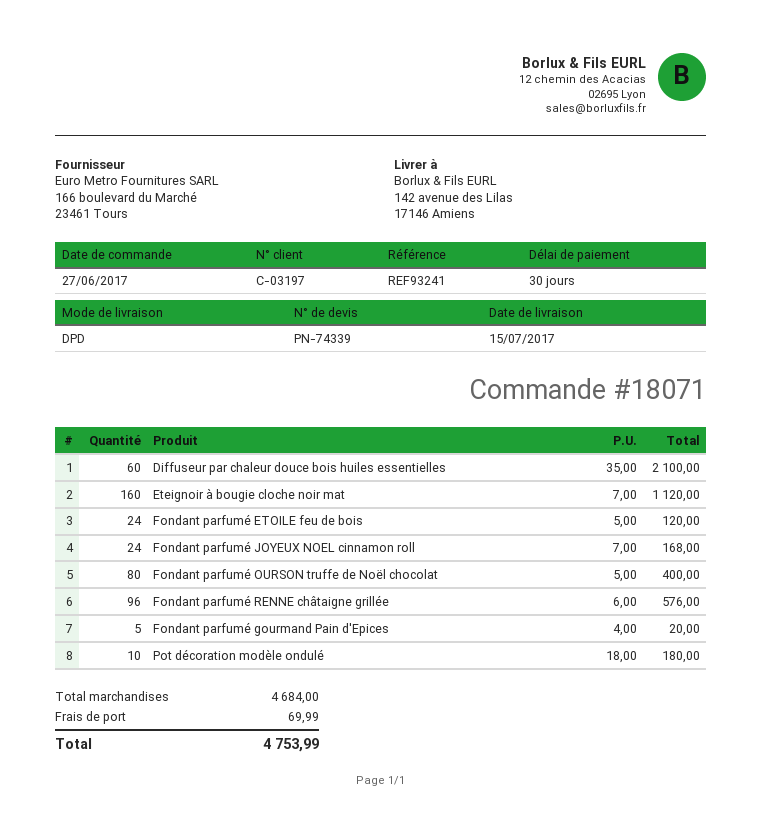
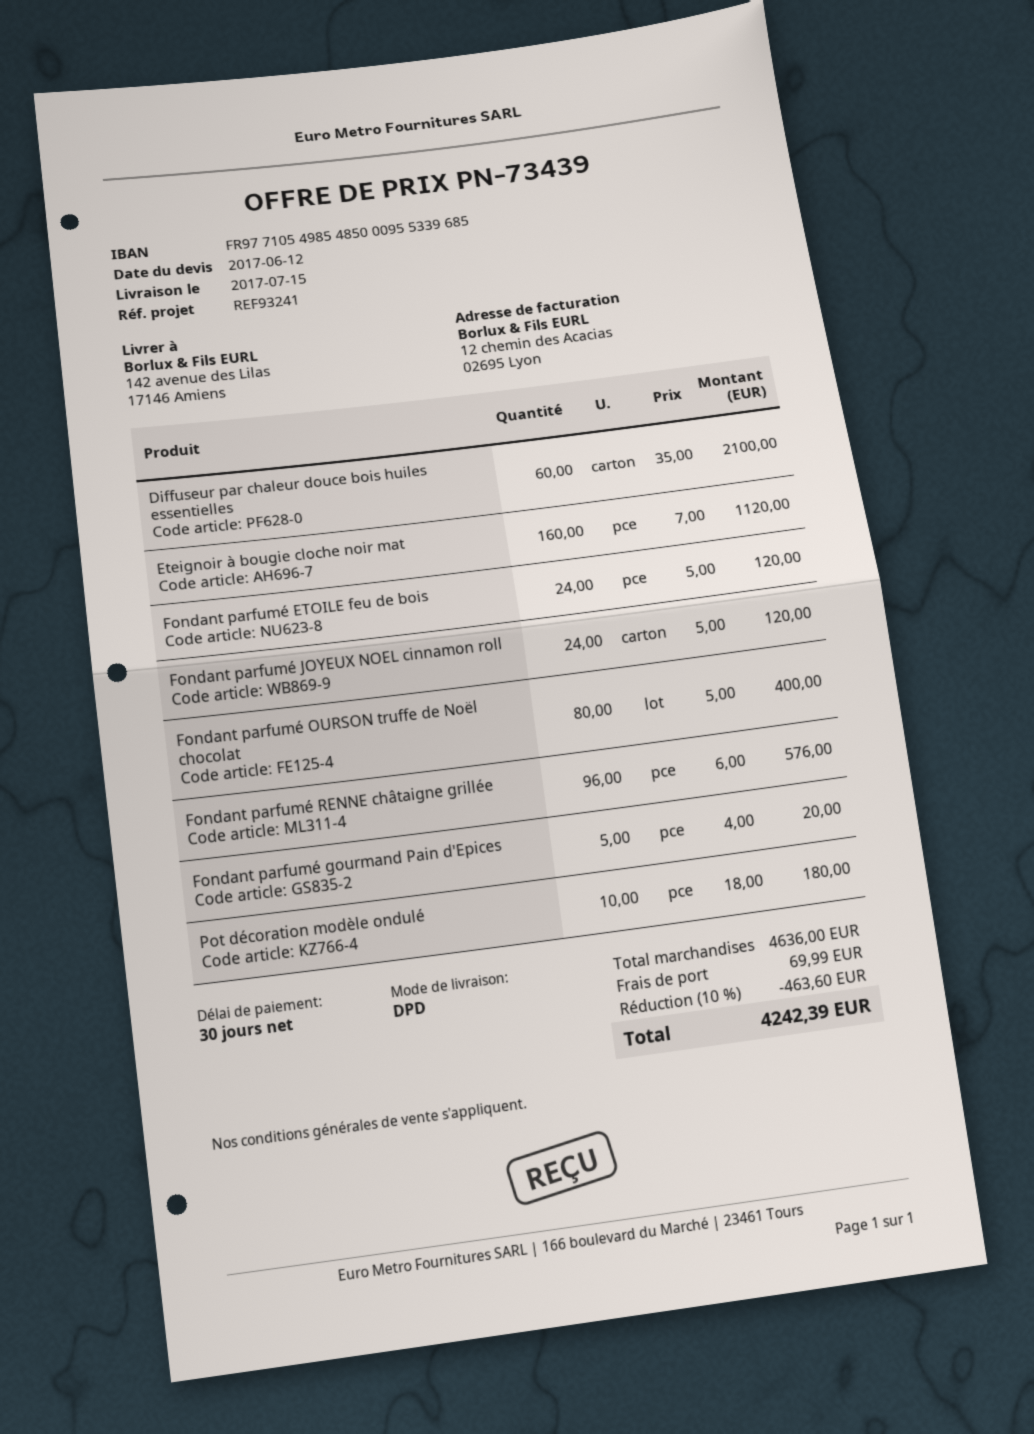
quote number: PN-74339 -> PN-73439
Fondant parfumé JOYEUX NOEL cinnamon roll: 24 x 7.00 = 168.00 -> 24 x 5.00 = 120.00
subtotal: 4684.00 -> 4636.00
discount: none -> 10% = 463.60
total: 4753.99 -> 4242.39

